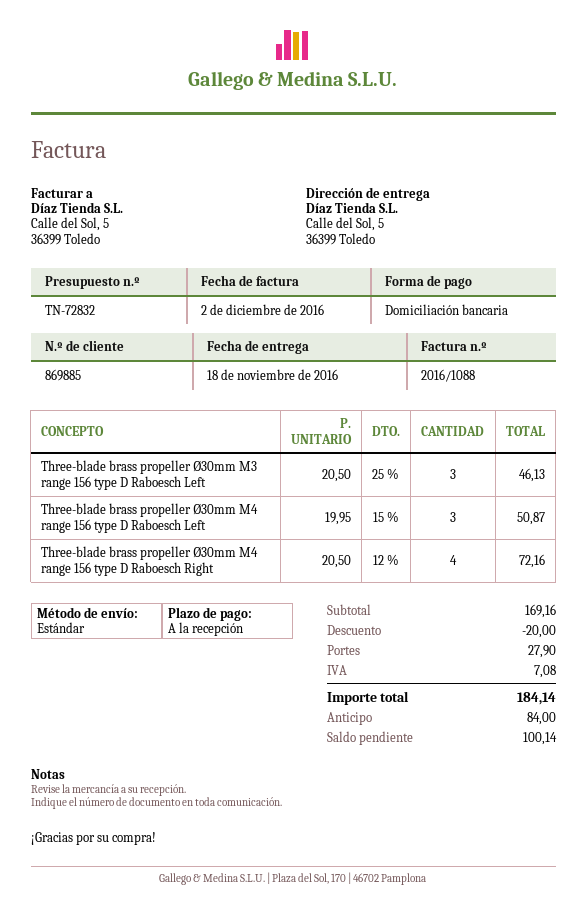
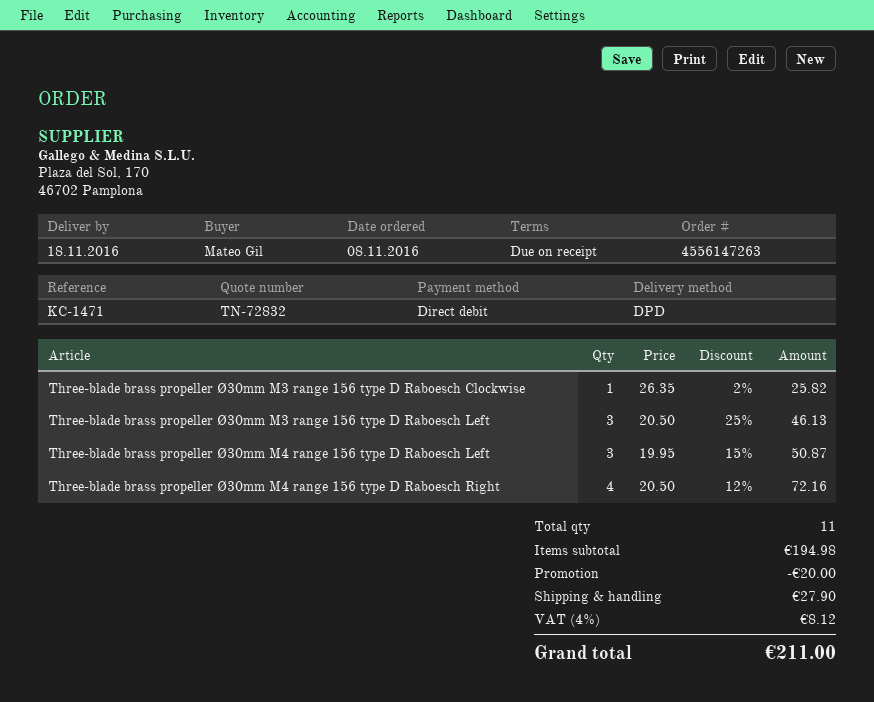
shipping method: standard -> DPD
Three-blade brass propeller Ø30mm M3 range 156 type D Raboesch Clockwise: none -> 1 x 26.35 - 2% = 25.82
subtotal: 169.16 -> 194.98
tax: 7.08 -> 8.12
total: 184.14 -> 211.00

